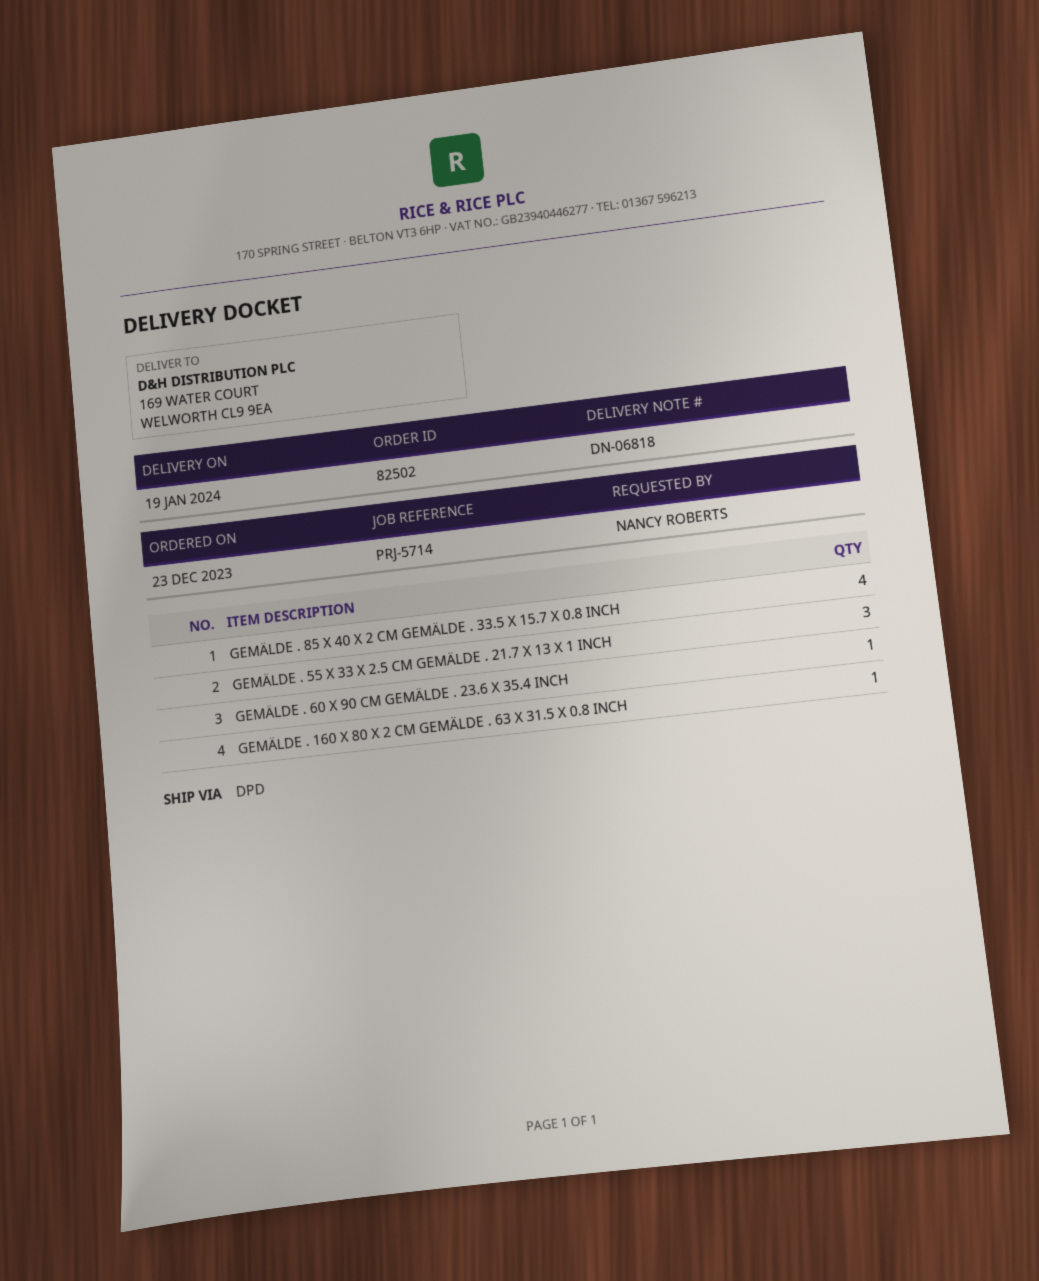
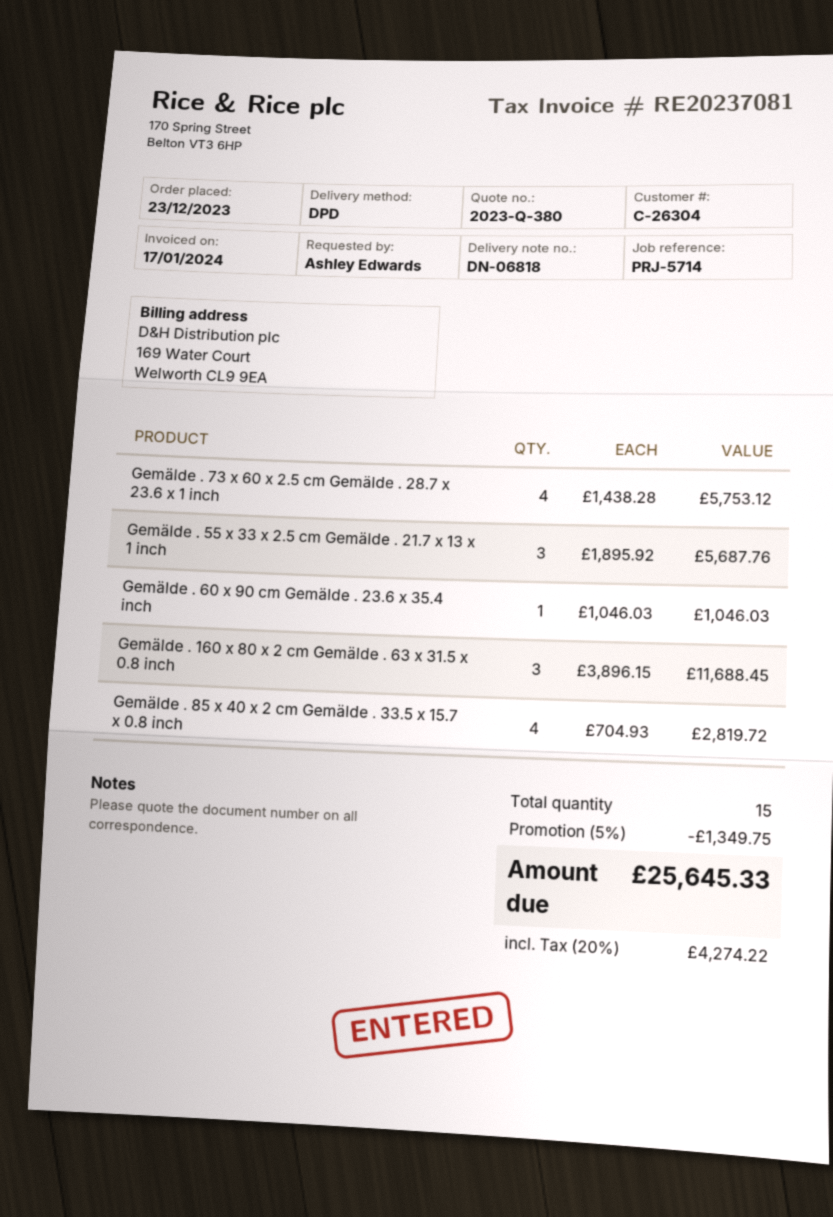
ordered by: NANCY ROBERTS -> Ashley Edwards
GEMÄLDE . 160 X 80 X 2 CM GEMÄLDE . 63 X 31.5 X 0.8 INCH: 1 -> 3
Gemälde . 73 x 60 x 2.5 cm Gemälde . 28.7 x 23.6 x 1 inch: none -> 4

